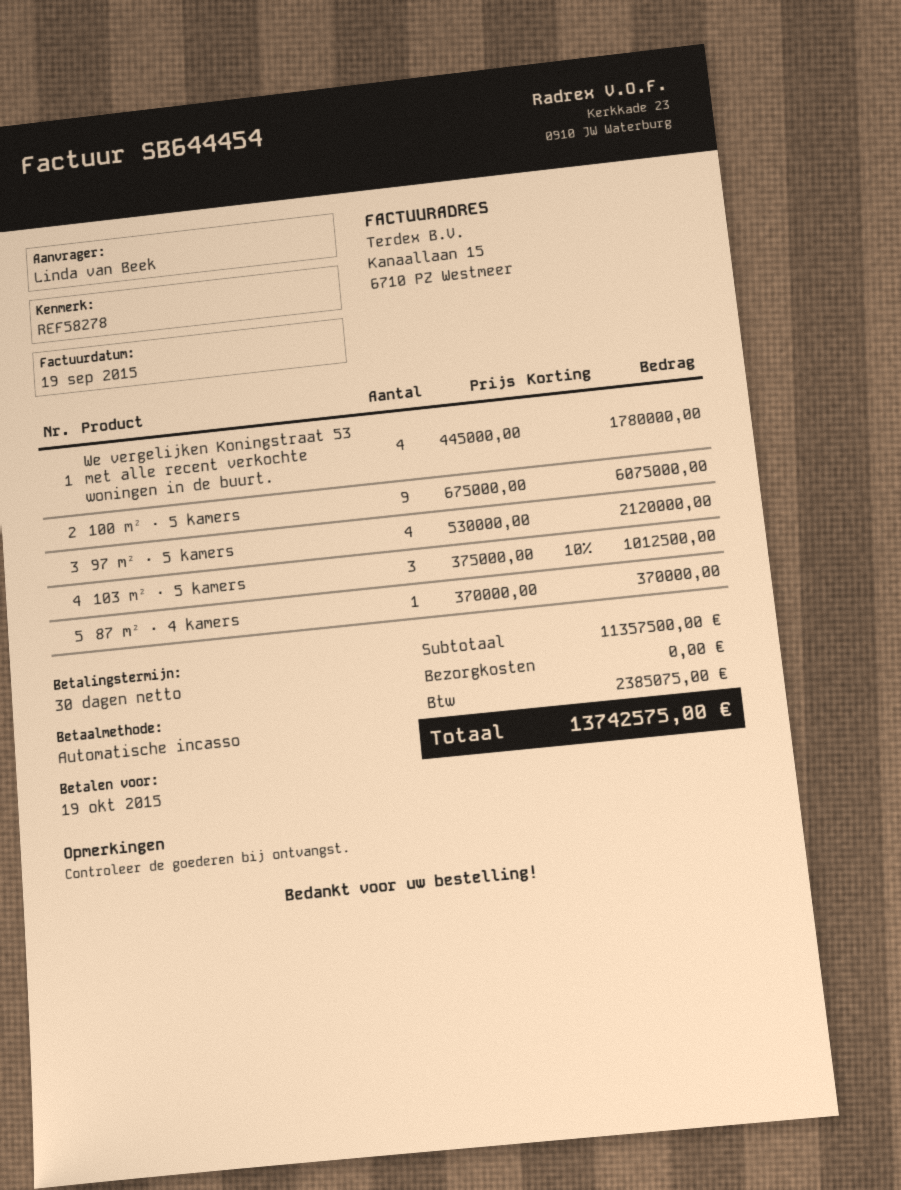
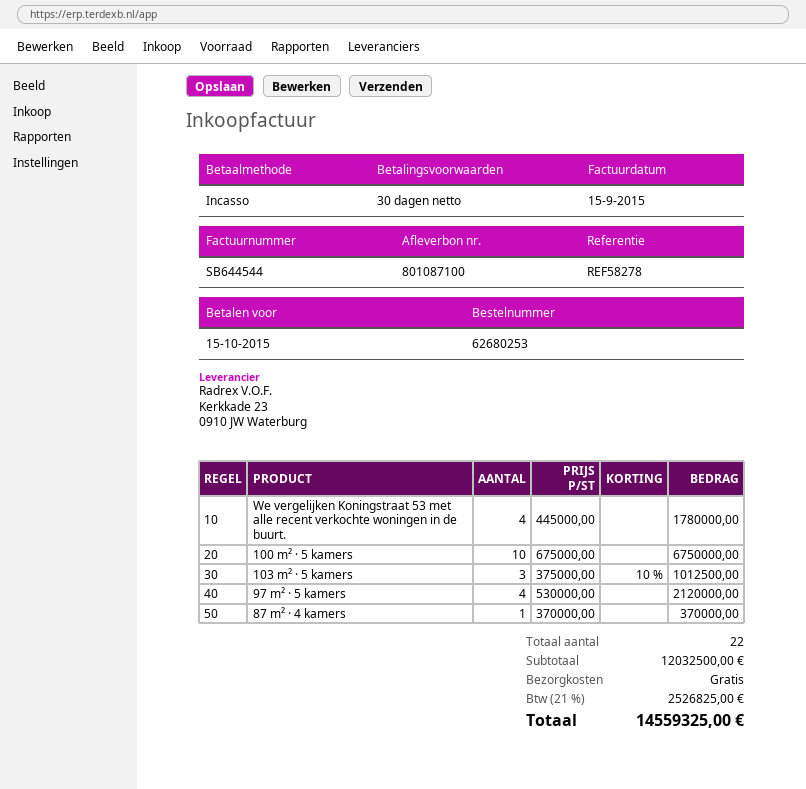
invoice number: SB644454 -> SB644544
invoice date: 2015-09-19 -> 2015-09-15
due date: 2015-10-19 -> 2015-10-15
100 m² · 5 kamers: 9 x 675000.00 = 6075000.00 -> 10 x 675000.00 = 6750000.00
subtotal: 11357500.00 -> 12032500.00
tax: 2385075.00 -> 2526825.00
total: 13742575.00 -> 14559325.00

